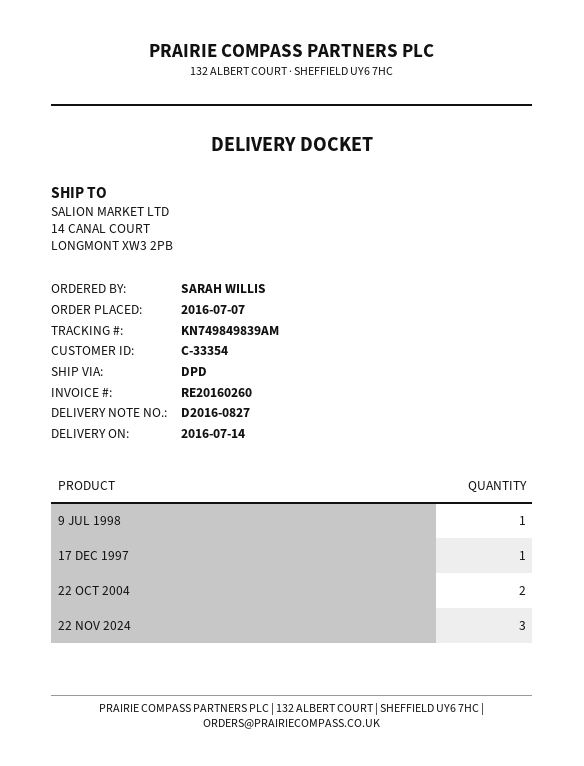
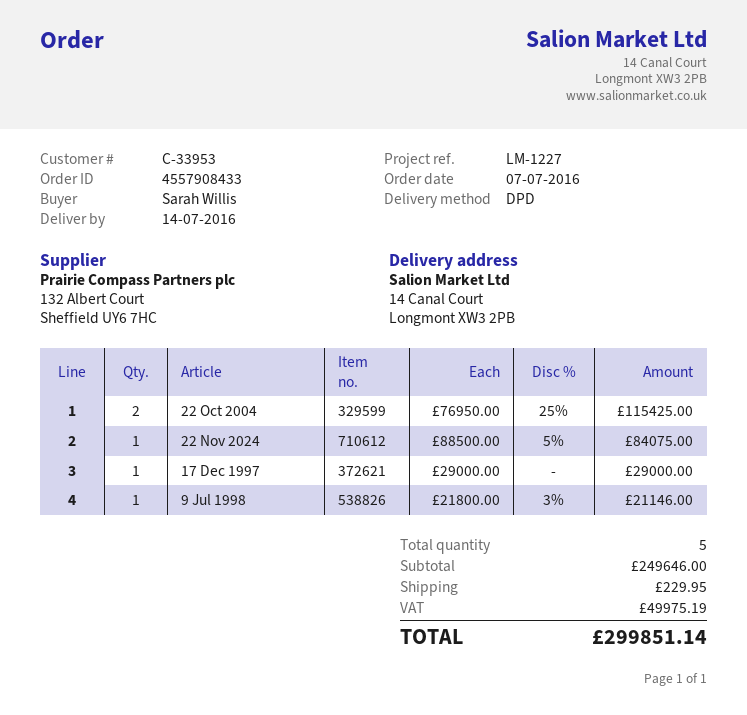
customer number: C-33354 -> C-33953
22 NOV 2024: 3 -> 1

